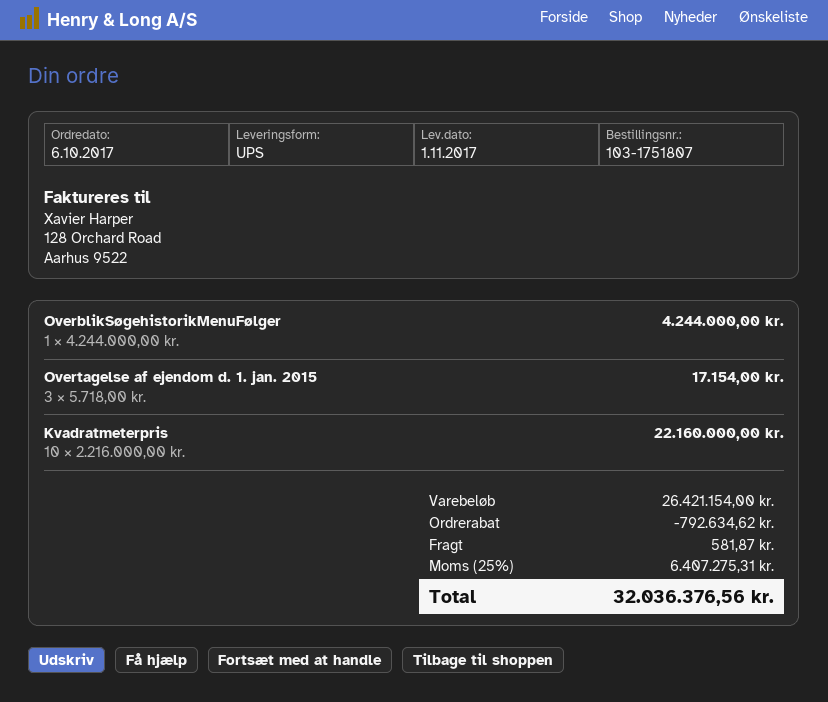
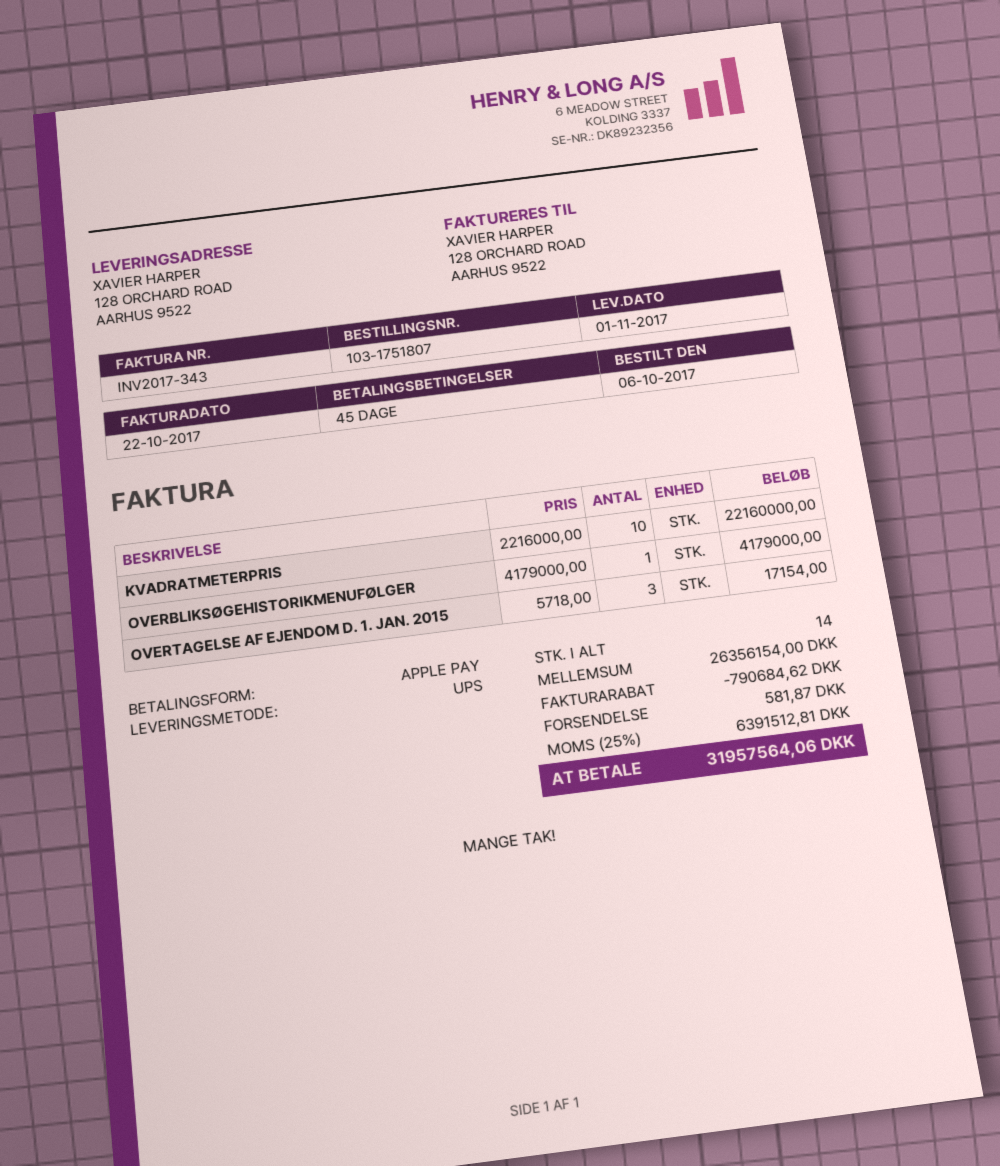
OverblikSøgehistorikMenuFølger: 1 x 4244000.00 = 4244000.00 -> 1 x 4179000.00 = 4179000.00
subtotal: 26421154.00 -> 26356154.00
discount: 792634.62 -> 790684.62
tax: 25% = 6407275.31 -> 25% = 6391512.81
total: 32036376.56 -> 31957564.06

